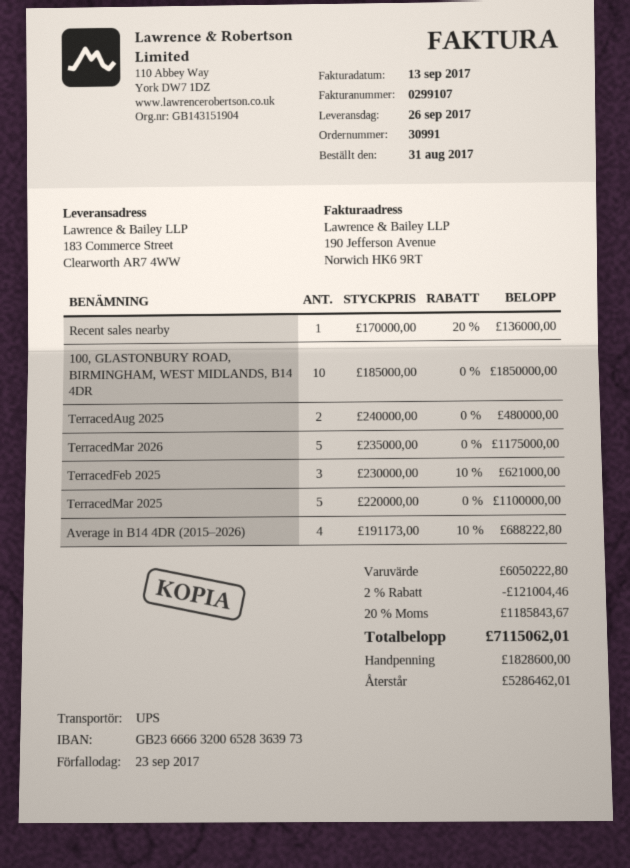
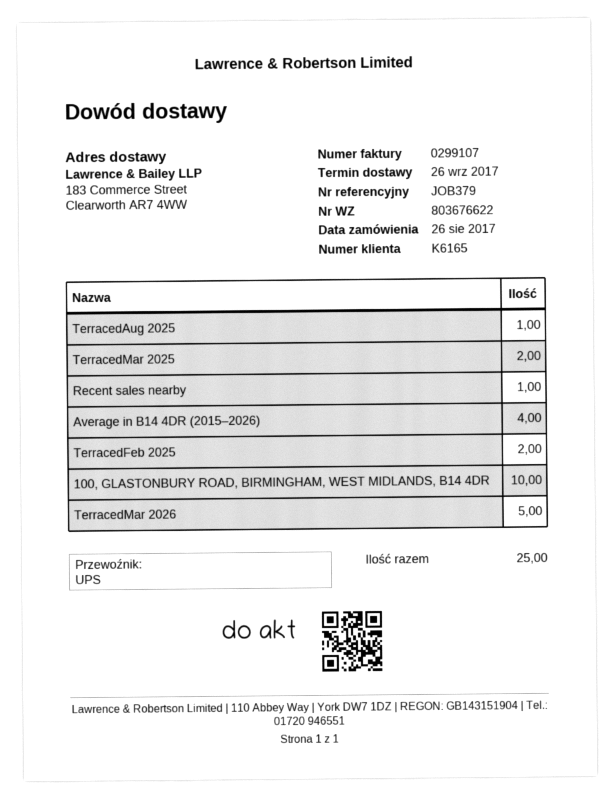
order date: 2017-08-31 -> 2017-08-26
TerracedAug 2025: 2 -> 1
TerracedFeb 2025: 3 -> 2
TerracedMar 2025: 5 -> 2

